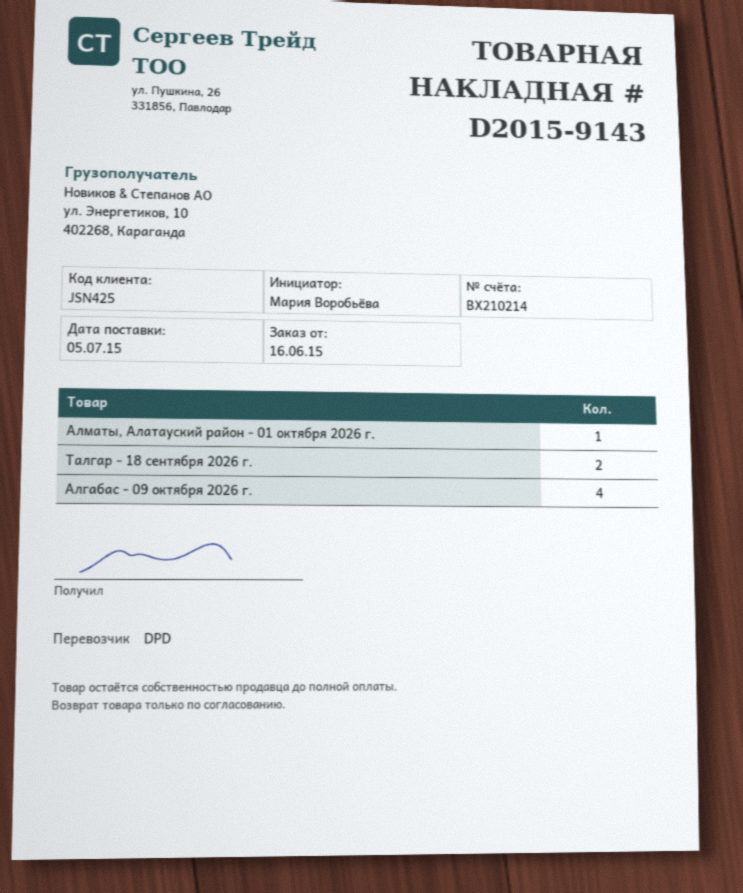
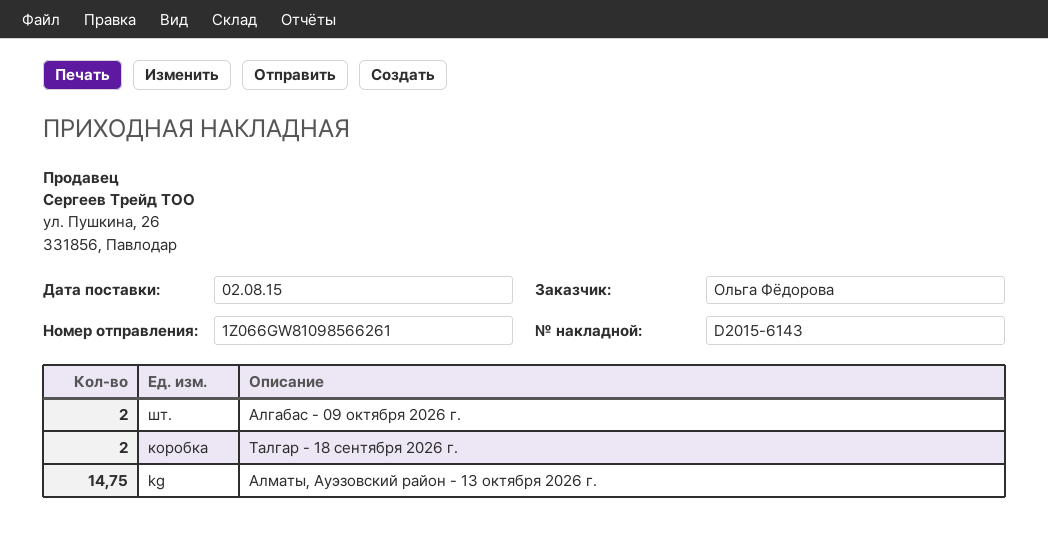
delivery note number: D2015-9143 -> D2015-6143
delivery date: 2015-07-05 -> 2015-08-02
ordered by: Мария Воробьёва -> Ольга Фёдорова
Алматы, Алатауский район - 01 октября 2026 г.: 1 -> none
Алгабас - 09 октября 2026 г.: 4 -> 2
Алматы, Ауэзовский район - 13 октября 2026 г.: none -> 14.75

